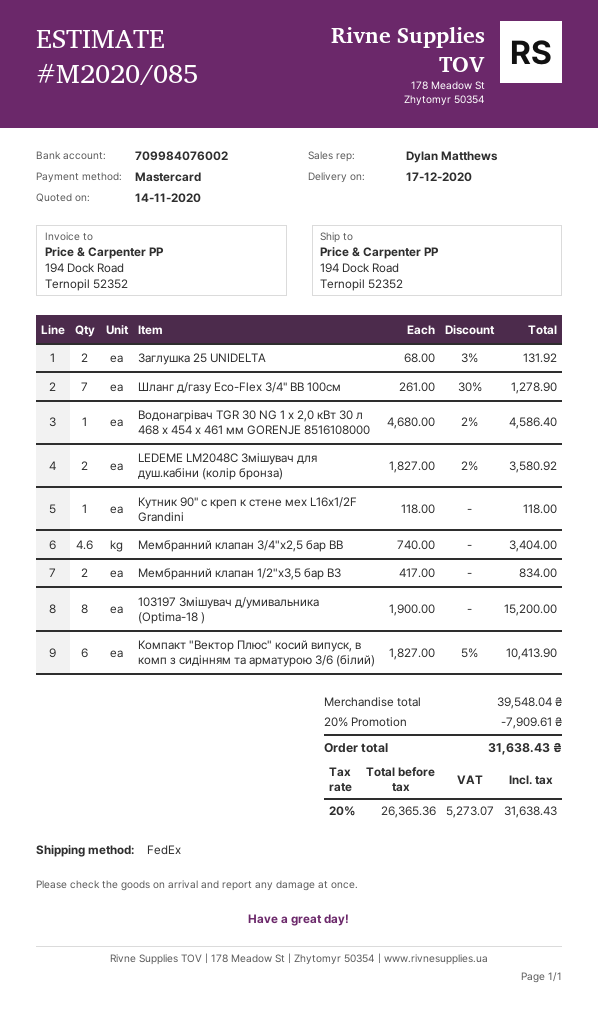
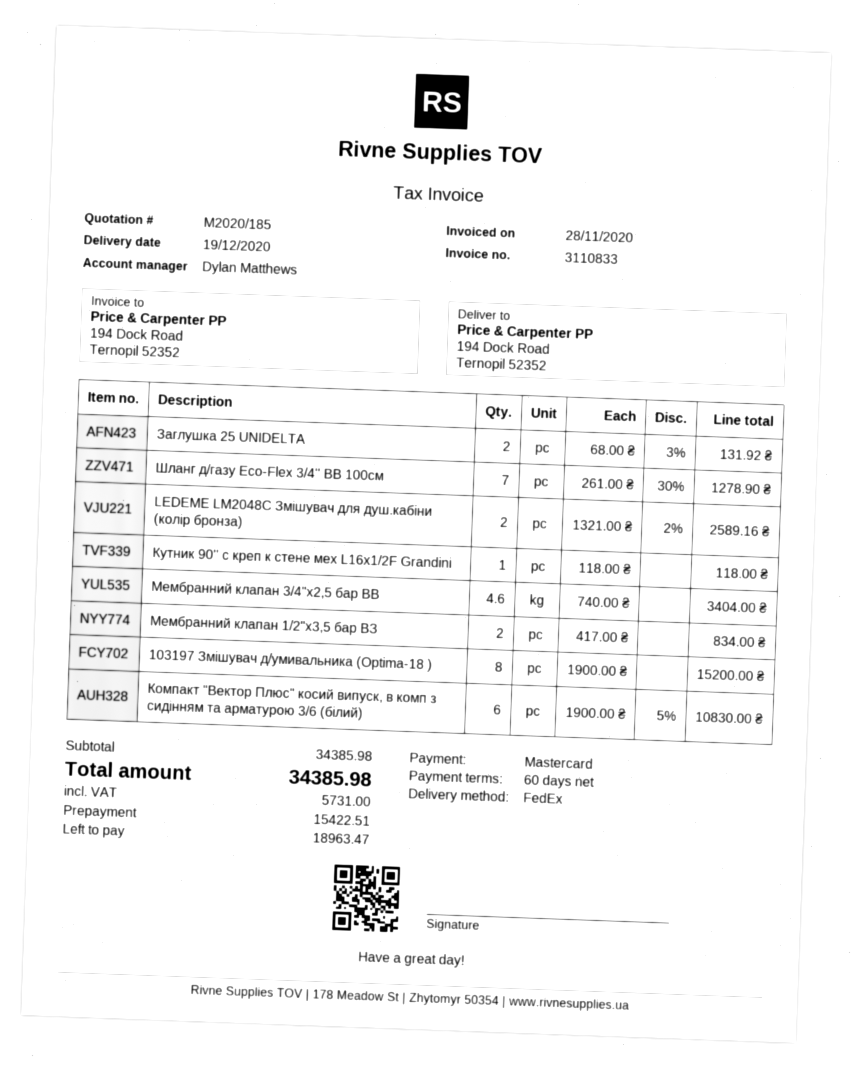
quote number: M2020/085 -> M2020/185
delivery date: 2020-12-17 -> 2020-12-19
Водонагрівач TGR 30 NG 1 х 2,0 кВт 30 л 468 x 454 x 461 мм GORENJE 8516108000: 1 x 4680.00 - 2% = 4586.40 -> none
LEDEME LM2048С Змішувач для душ.кабіни (колір бронза): 2 x 1827.00 - 2% = 3580.92 -> 2 x 1321.00 - 2% = 2589.16
Компакт "Вектор Плюс" косий випуск, в комп з сидінням та арматурою 3/6 (білий): 6 x 1827.00 - 5% = 10413.90 -> 6 x 1900.00 - 5% = 10830.00
subtotal: 39548.04 -> 34385.98
discount: 20% = 7909.61 -> none
tax: 5273.07 -> 5731.00
total: 31638.43 -> 34385.98

